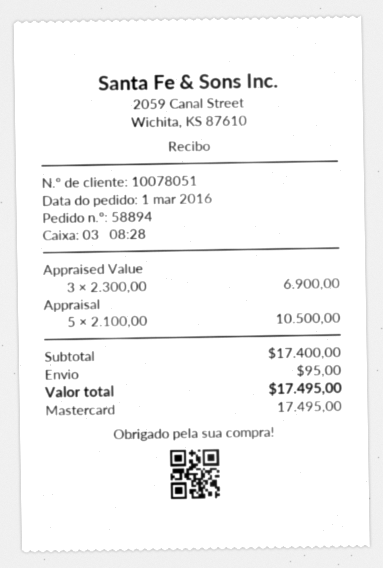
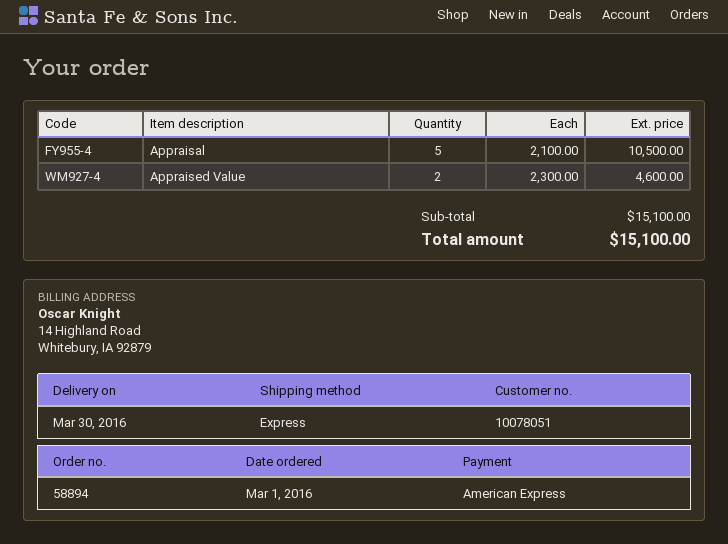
payment method: Mastercard -> American Express
Appraised Value: 3 x 2300.00 = 6900.00 -> 2 x 2300.00 = 4600.00
subtotal: 17400.00 -> 15100.00
shipping: 95.00 -> none
total: 17495.00 -> 15100.00

